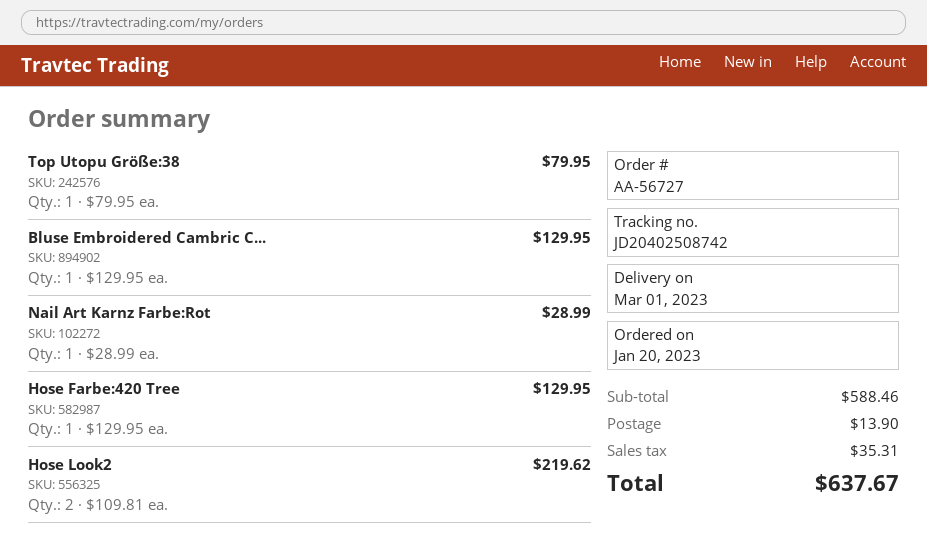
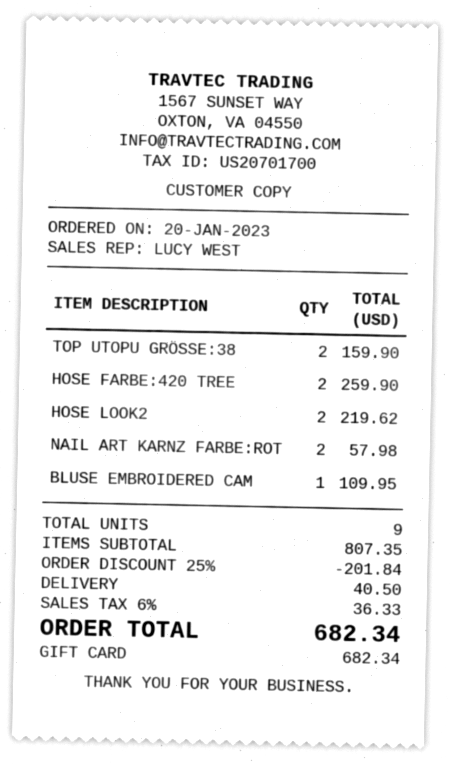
Top Utopu Größe:38: 1 for 79.95 -> 2 for 159.90
Bluse Embroidered Cambric C...: 1 for 129.95 -> 1 for 109.95
Nail Art Karnz Farbe:Rot: 1 for 28.99 -> 2 for 57.98
Hose Farbe:420 Tree: 1 for 129.95 -> 2 for 259.90
subtotal: 588.46 -> 807.35
discount: none -> 25% = 201.84
shipping: 13.90 -> 40.50
tax: 35.31 -> 36.33
total: 637.67 -> 682.34

